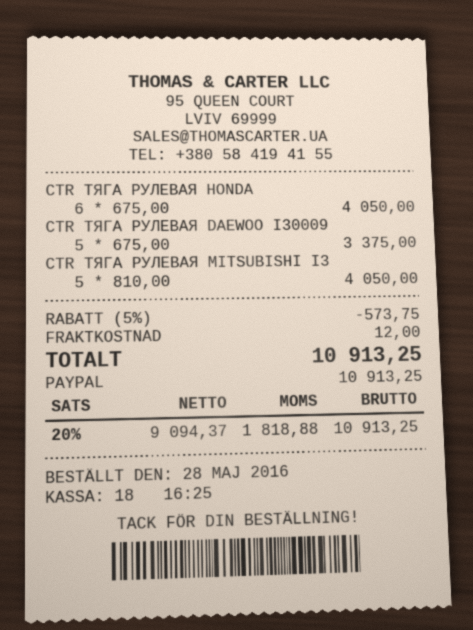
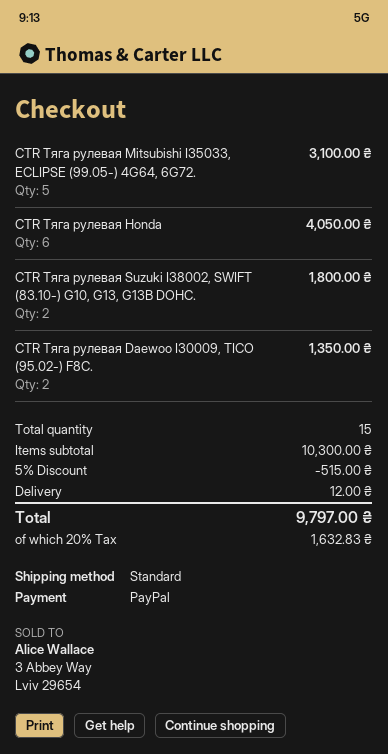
CTR ТЯГА РУЛЕВАЯ DAEWOO I30009: 5 for 3375.00 -> 2 for 1350.00
CTR ТЯГА РУЛЕВАЯ MITSUBISHI I3: 5 for 4050.00 -> 5 for 3100.00
CTR Тяга рулевая Suzuki I38002, SWIFT (83.10-) G10, G13, G13B DOHC.: none -> 2 for 1800.00
discount: 5% = 573.75 -> 5% = 515.00
tax: 20% = 1818.88 -> 20% = 1632.83
total: 10913.25 -> 9797.00

